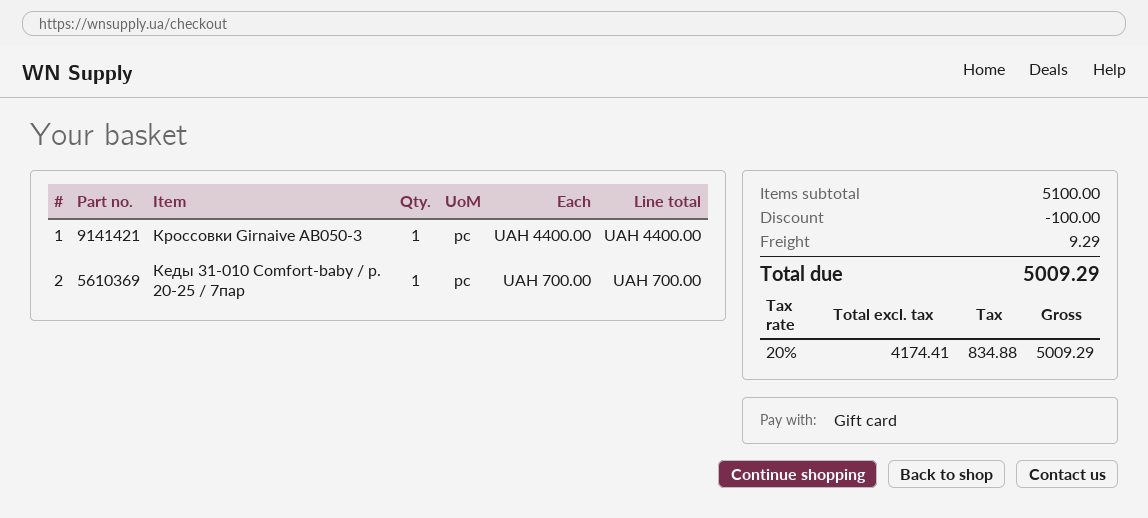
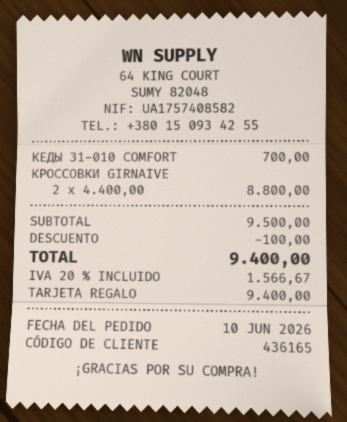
Кроссовки Girnaive AB050-3: 1 x 4400.00 = 4400.00 -> 2 x 4400.00 = 8800.00
subtotal: 5100.00 -> 9500.00
shipping: 9.29 -> none
tax: 20% = 834.88 -> 20% = 1566.67
total: 5009.29 -> 9400.00

